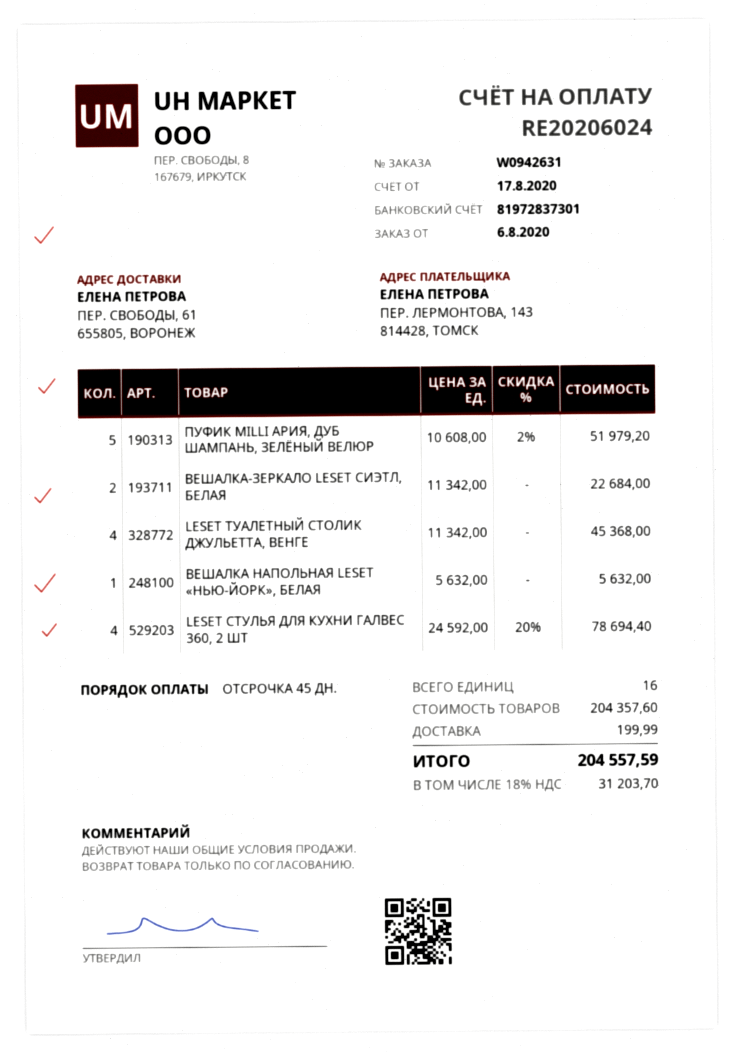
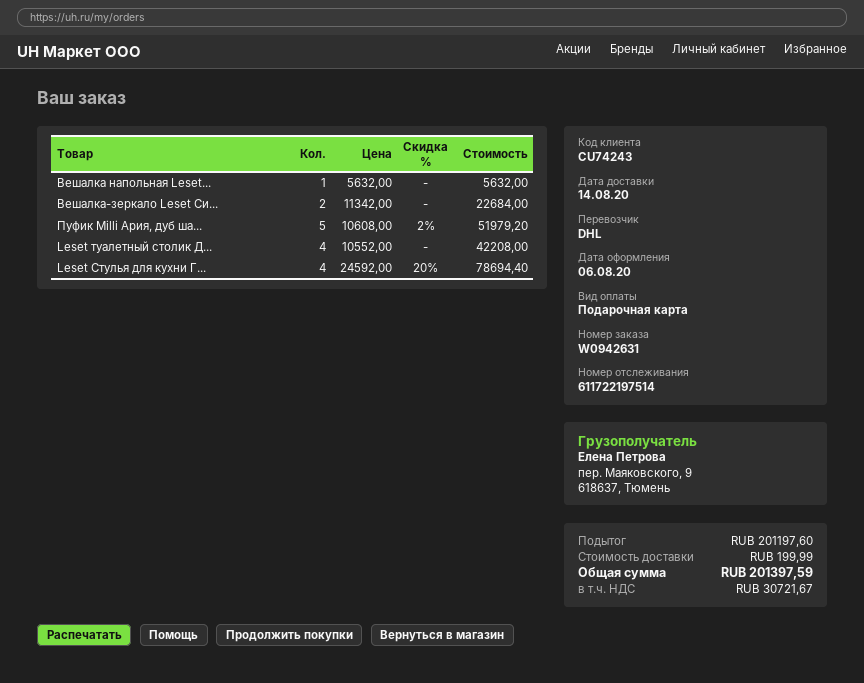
ship to: ПЕР. СВОБОДЫ, 61, 655805, ВОРОНЕЖ -> пер. Маяковского, 9, 618637, Тюмень
LESET ТУАЛЕТНЫЙ СТОЛИК ДЖУЛЬЕТТА, ВЕНГЕ: 4 x 11342.00 = 45368.00 -> 4 x 10552.00 = 42208.00
subtotal: 204357.60 -> 201197.60
tax: 31203.70 -> 30721.67
total: 204557.59 -> 201397.59

